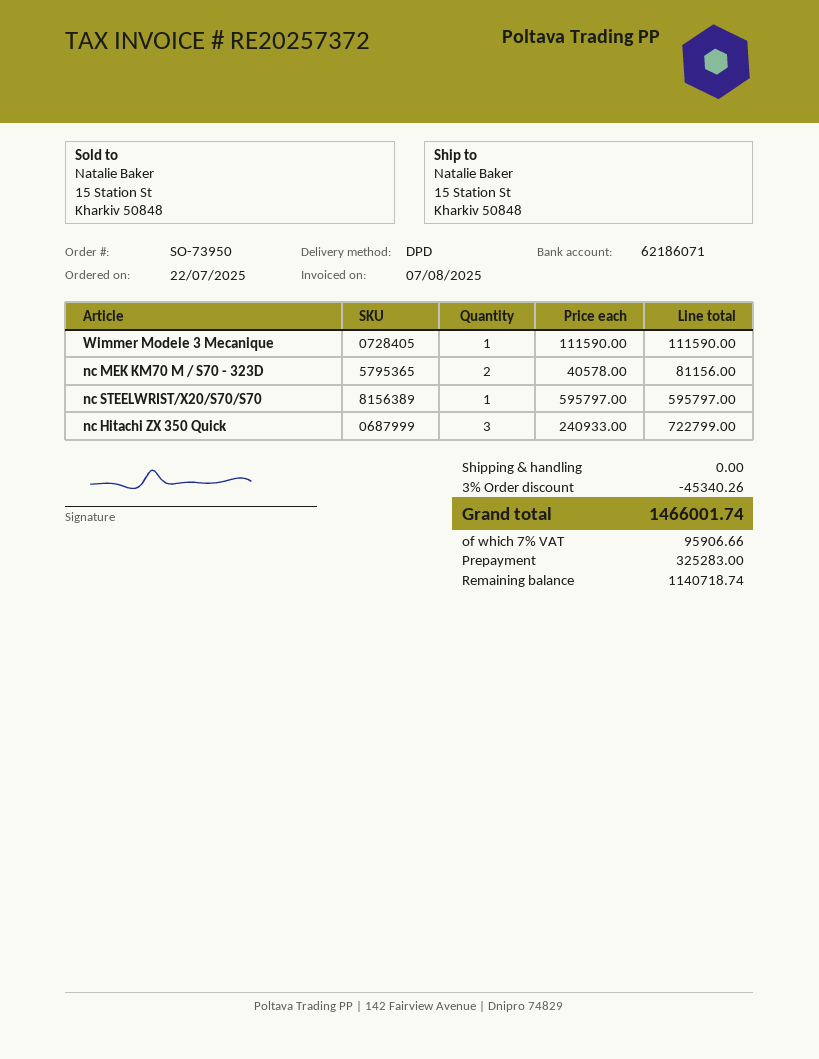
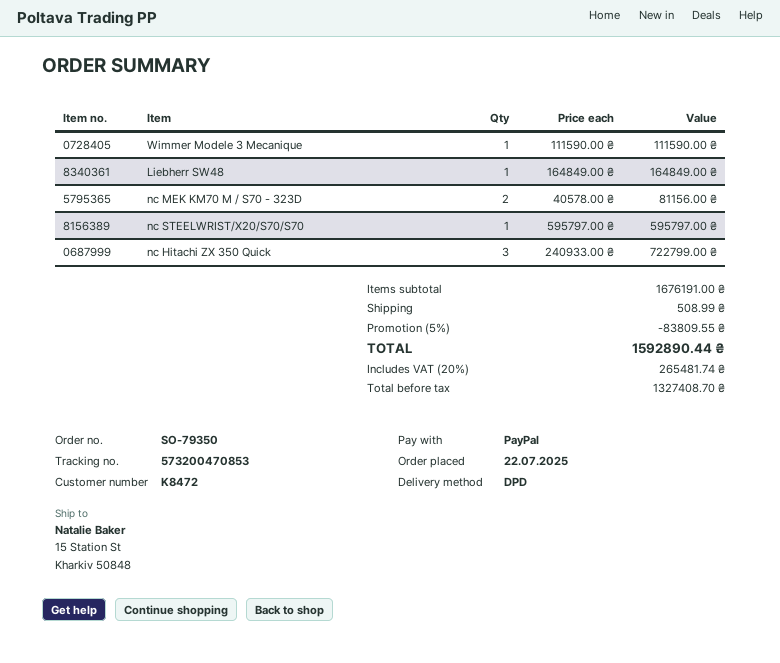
order number: SO-73950 -> SO-79350
Liebherr SW48: none -> 1 x 164849.00 = 164849.00
discount: 3% = 45340.26 -> 5% = 83809.55
shipping: 0.00 -> 508.99
tax: 7% = 95906.66 -> 20% = 265481.74
total: 1466001.74 -> 1592890.44

